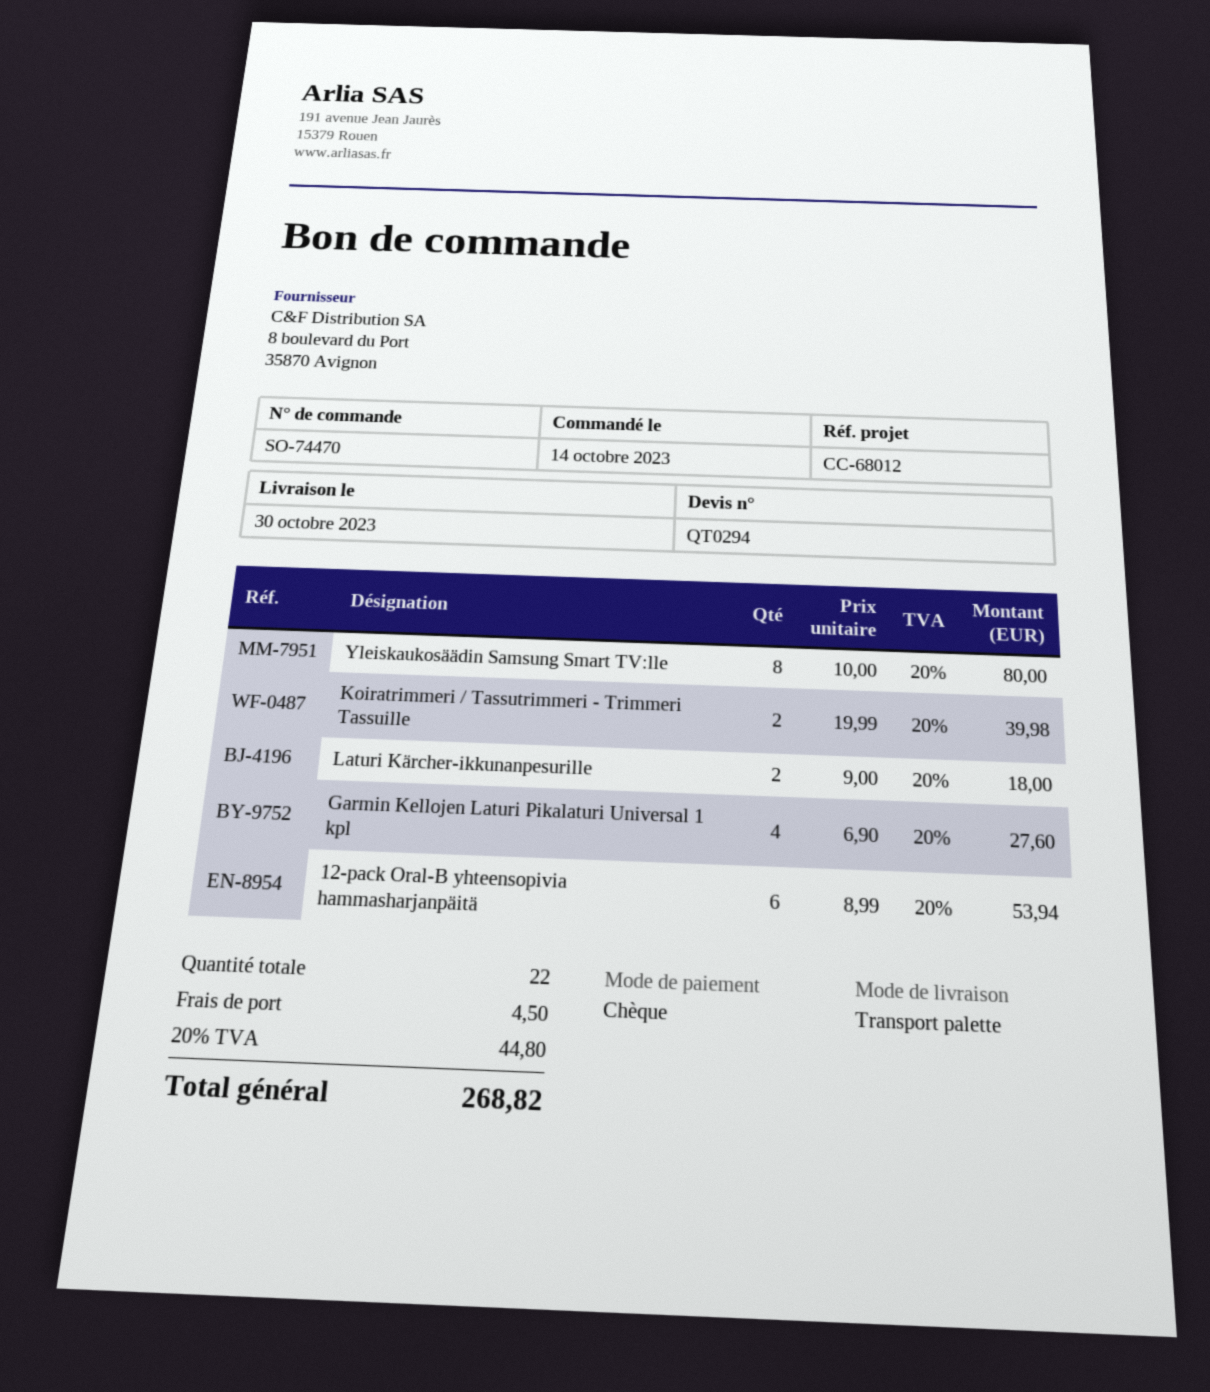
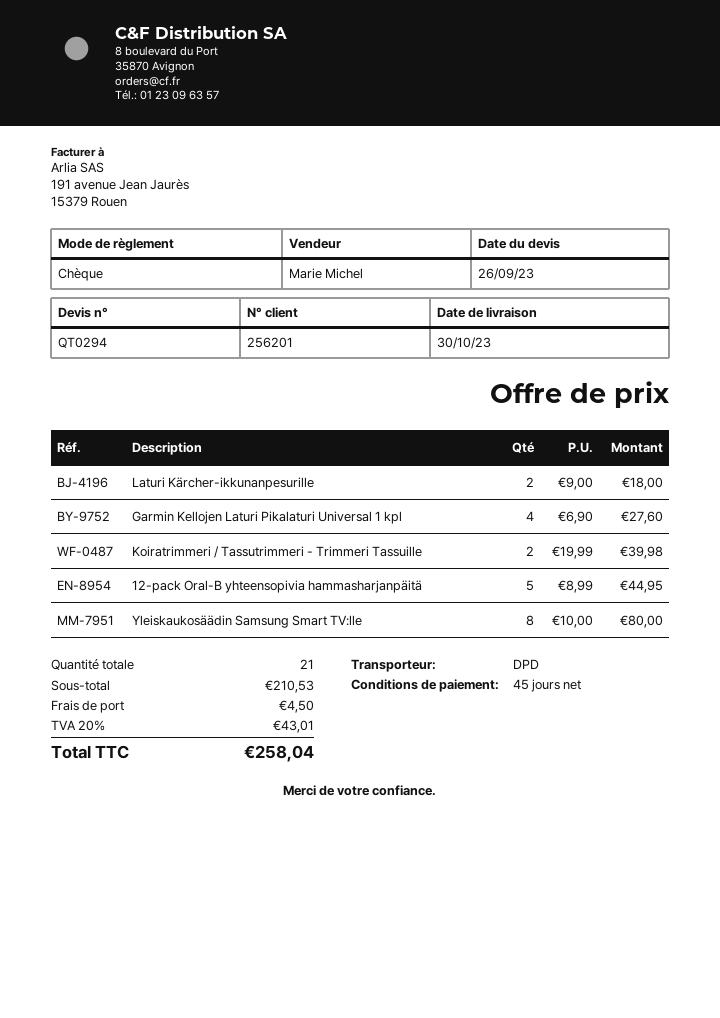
shipping method: pallet freight -> DPD
12-pack Oral-B yhteensopivia hammasharjanpäitä: 6 x 8.99 = 53.94 -> 5 x 8.99 = 44.95
total quantity: 22 -> 21
tax: 20% = 44.80 -> 20% = 43.01
total: 268.82 -> 258.04

